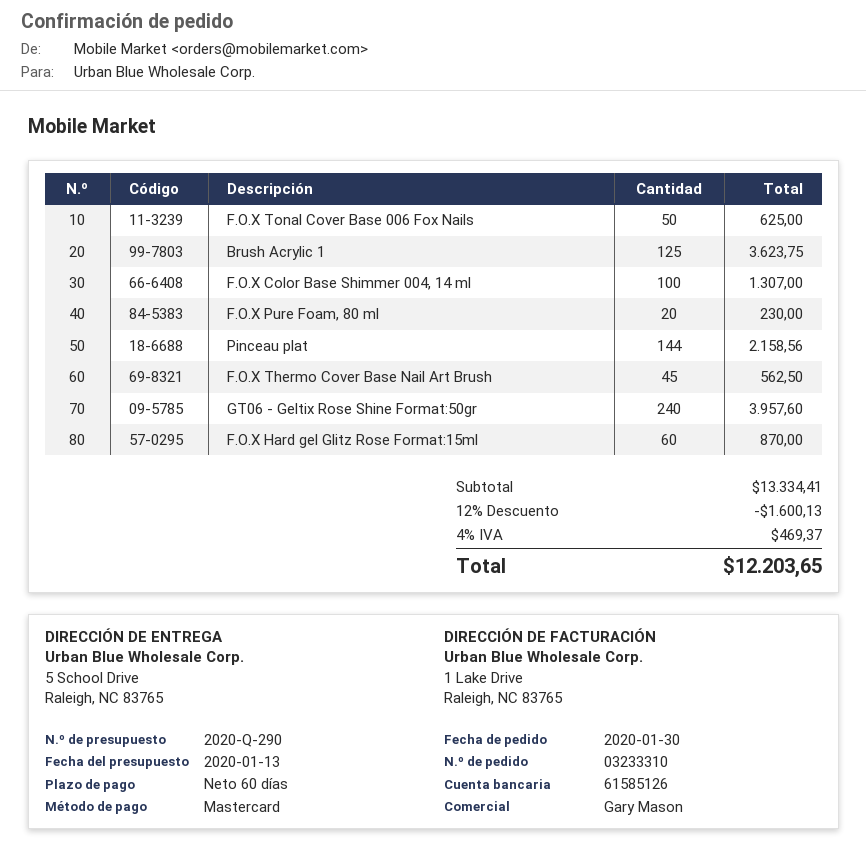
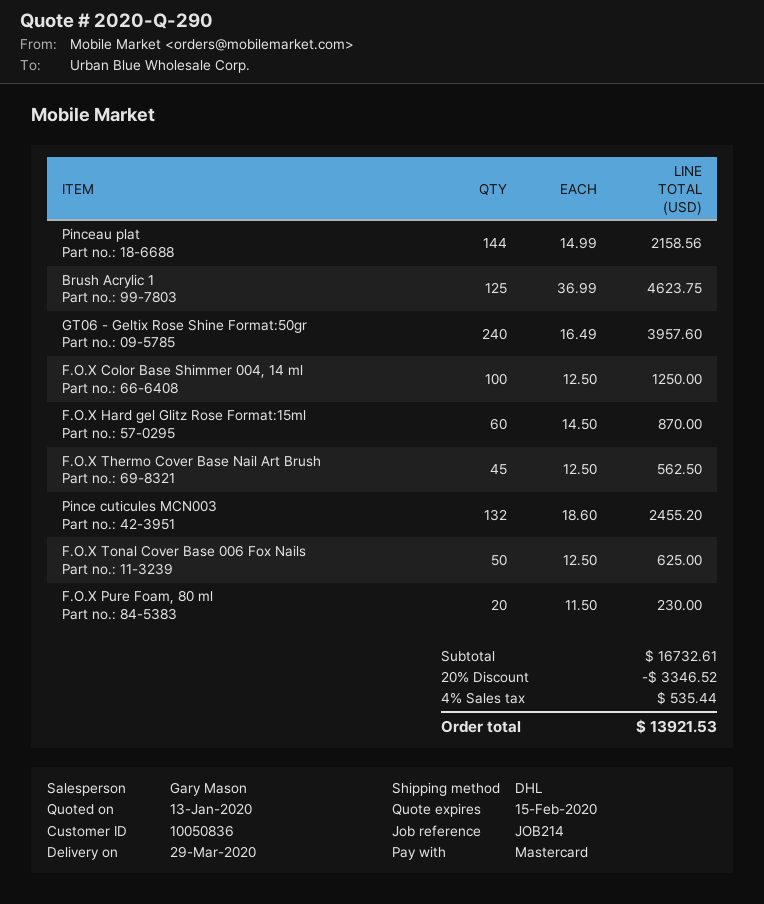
Brush Acrylic 1: 125 for 3623.75 -> 125 for 4623.75
F.O.X Color Base Shimmer 004, 14 ml: 100 for 1307.00 -> 100 for 1250.00
Pince cuticules MCN003: none -> 132 for 2455.20
subtotal: 13334.41 -> 16732.61
discount: 12% = 1600.13 -> 20% = 3346.52
tax: 4% = 469.37 -> 4% = 535.44
total: 12203.65 -> 13921.53

